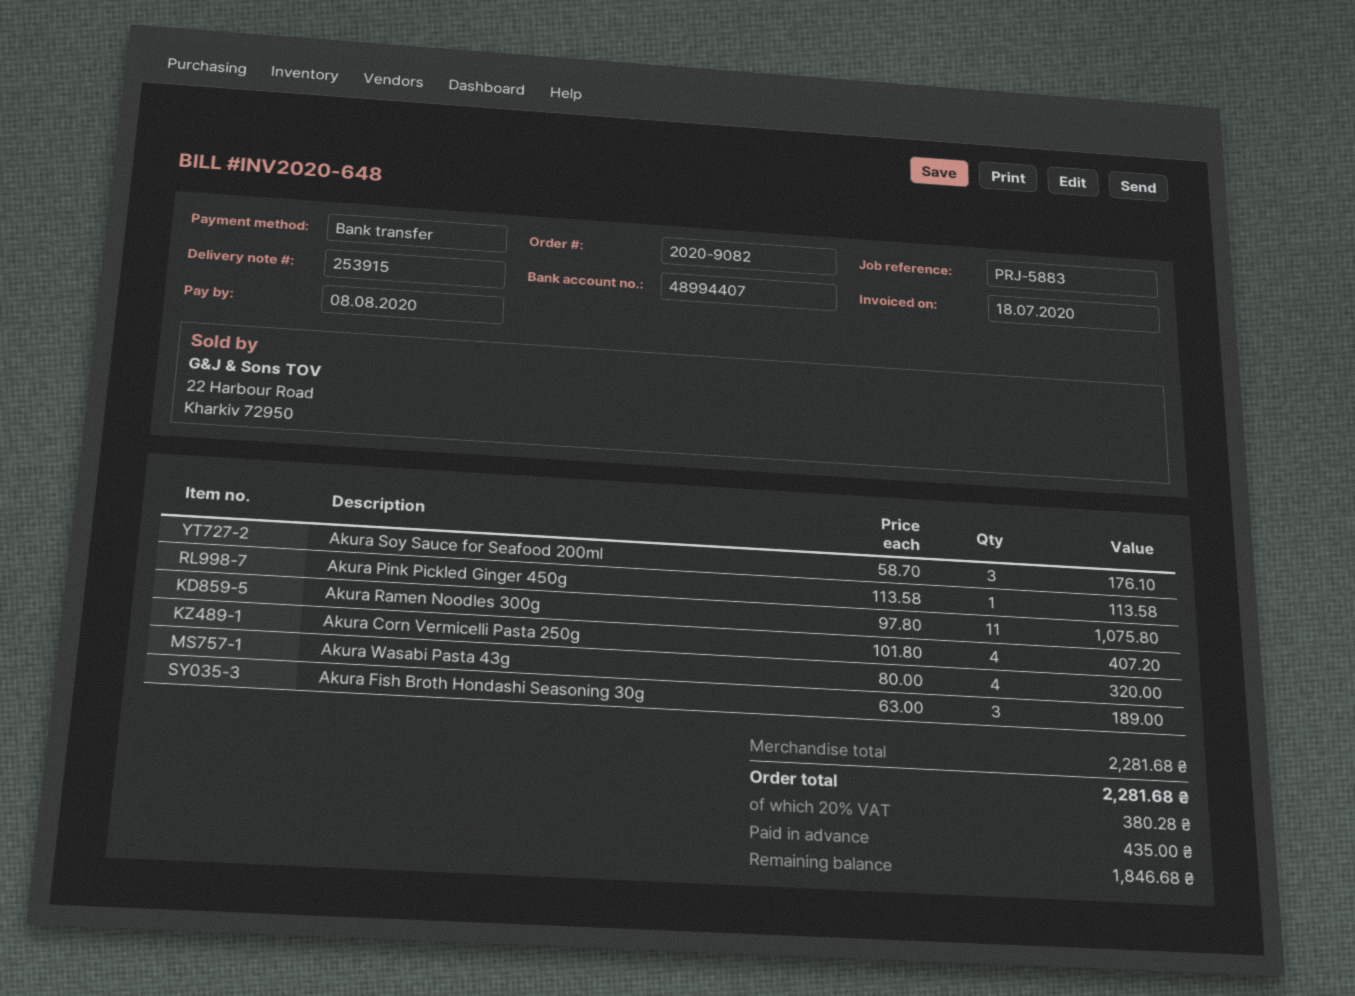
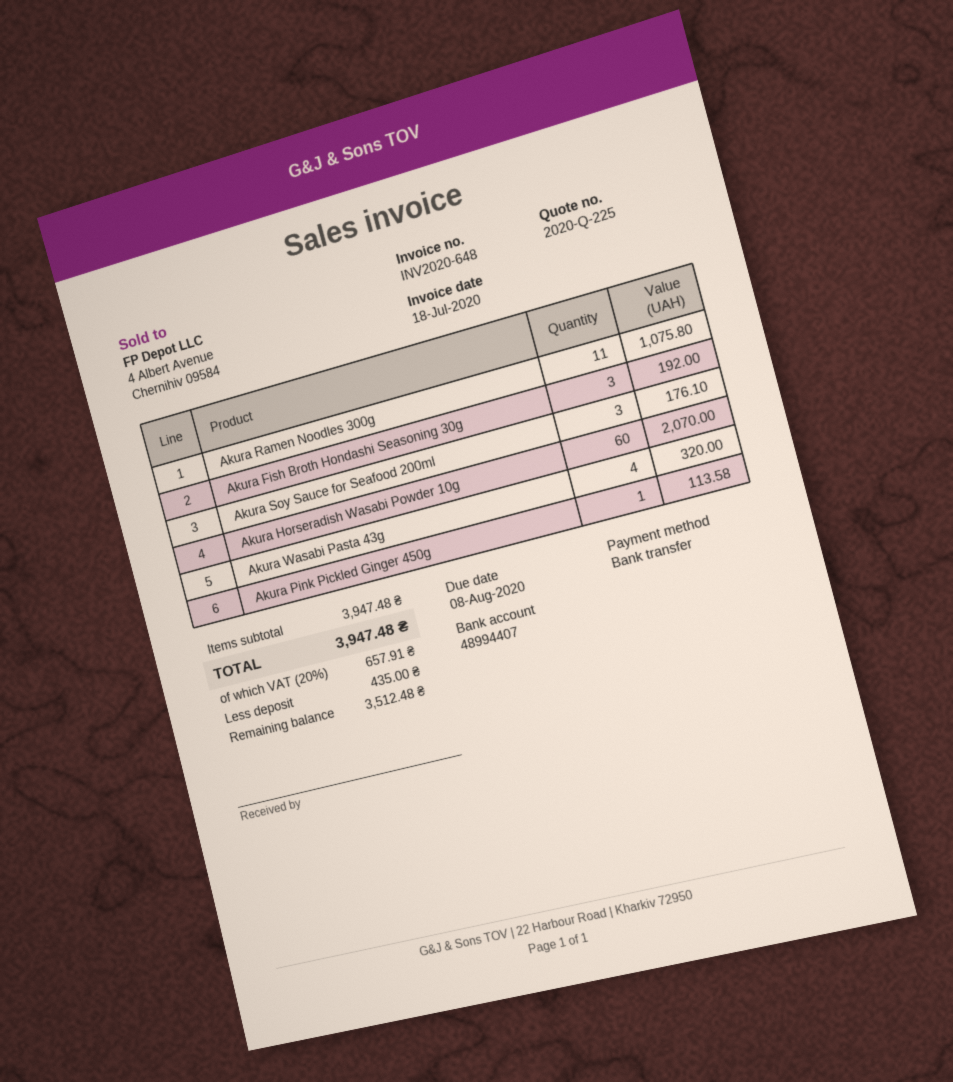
Akura Corn Vermicelli Pasta 250g: 4 for 407.20 -> none
Akura Fish Broth Hondashi Seasoning 30g: 3 for 189.00 -> 3 for 192.00
Akura Horseradish Wasabi Powder 10g: none -> 60 for 2070.00
subtotal: 2281.68 -> 3947.48
tax: 20% = 380.28 -> 20% = 657.91
total: 2281.68 -> 3947.48
balance: 1846.68 -> 3512.48

